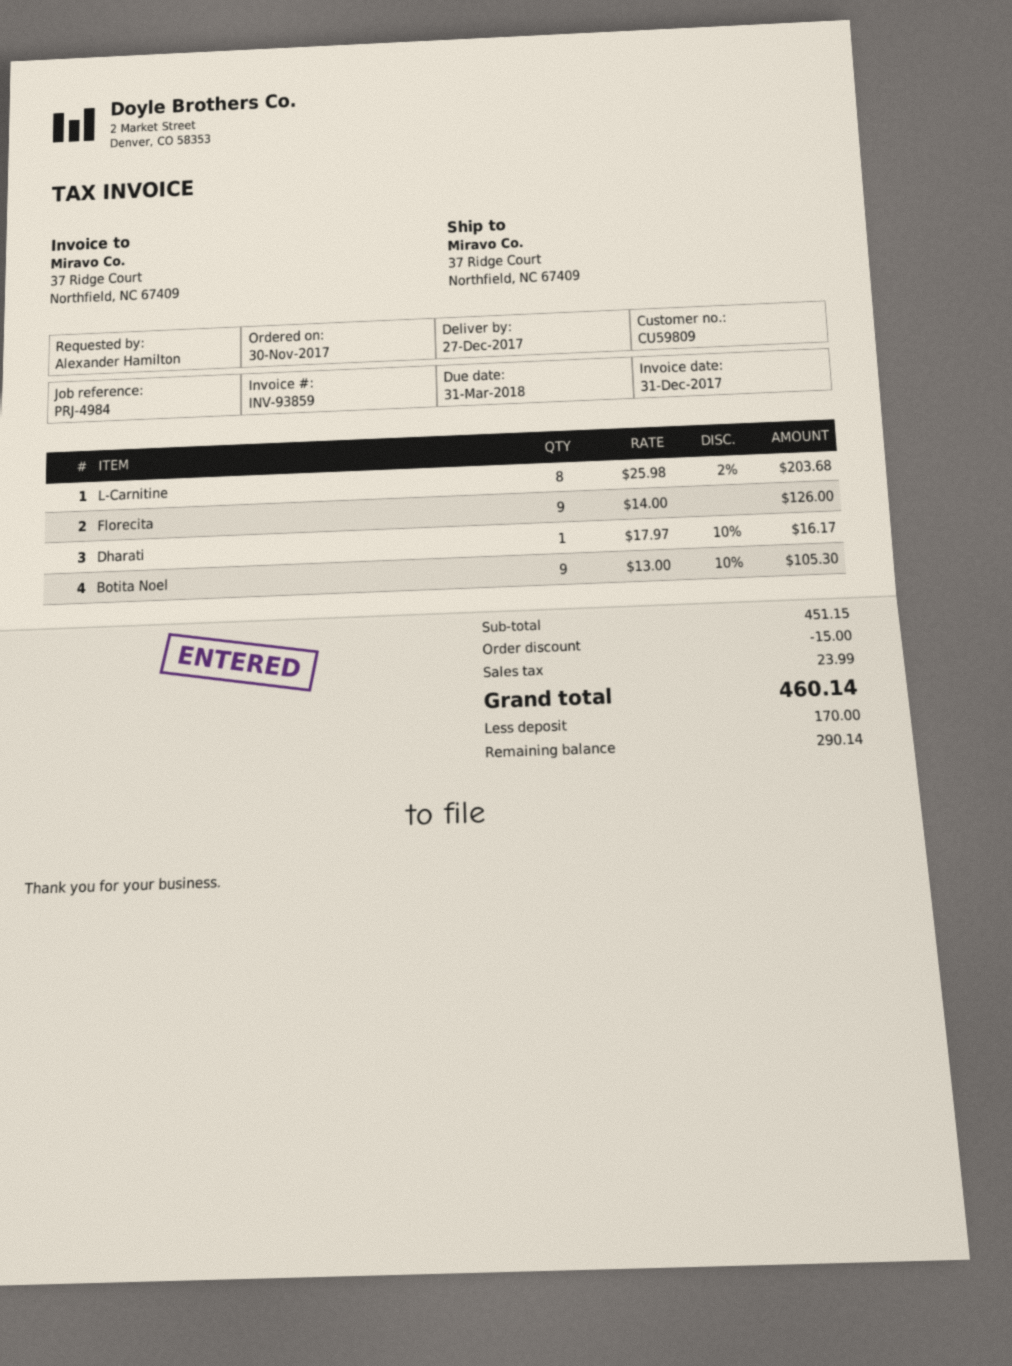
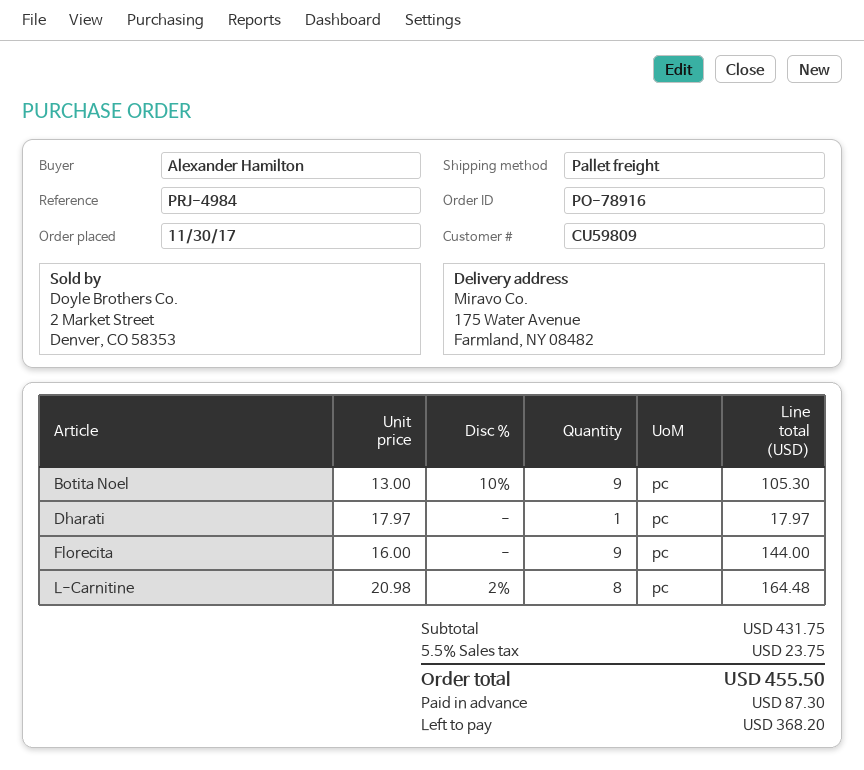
ship to: 37 Ridge Court, Northfield, NC 67409 -> 175 Water Avenue, Farmland, NY 08482
L-Carnitine: 8 x 25.98 - 2% = 203.68 -> 8 x 20.98 - 2% = 164.48
Florecita: 9 x 14.00 = 126.00 -> 9 x 16.00 = 144.00
Dharati: 1 x 17.97 - 10% = 16.17 -> 1 x 17.97 = 17.97
subtotal: 451.15 -> 431.75
discount: 15.00 -> none
tax: 23.99 -> 23.75
total: 460.14 -> 455.50
deposit: 170.00 -> 87.30
balance: 290.14 -> 368.20

